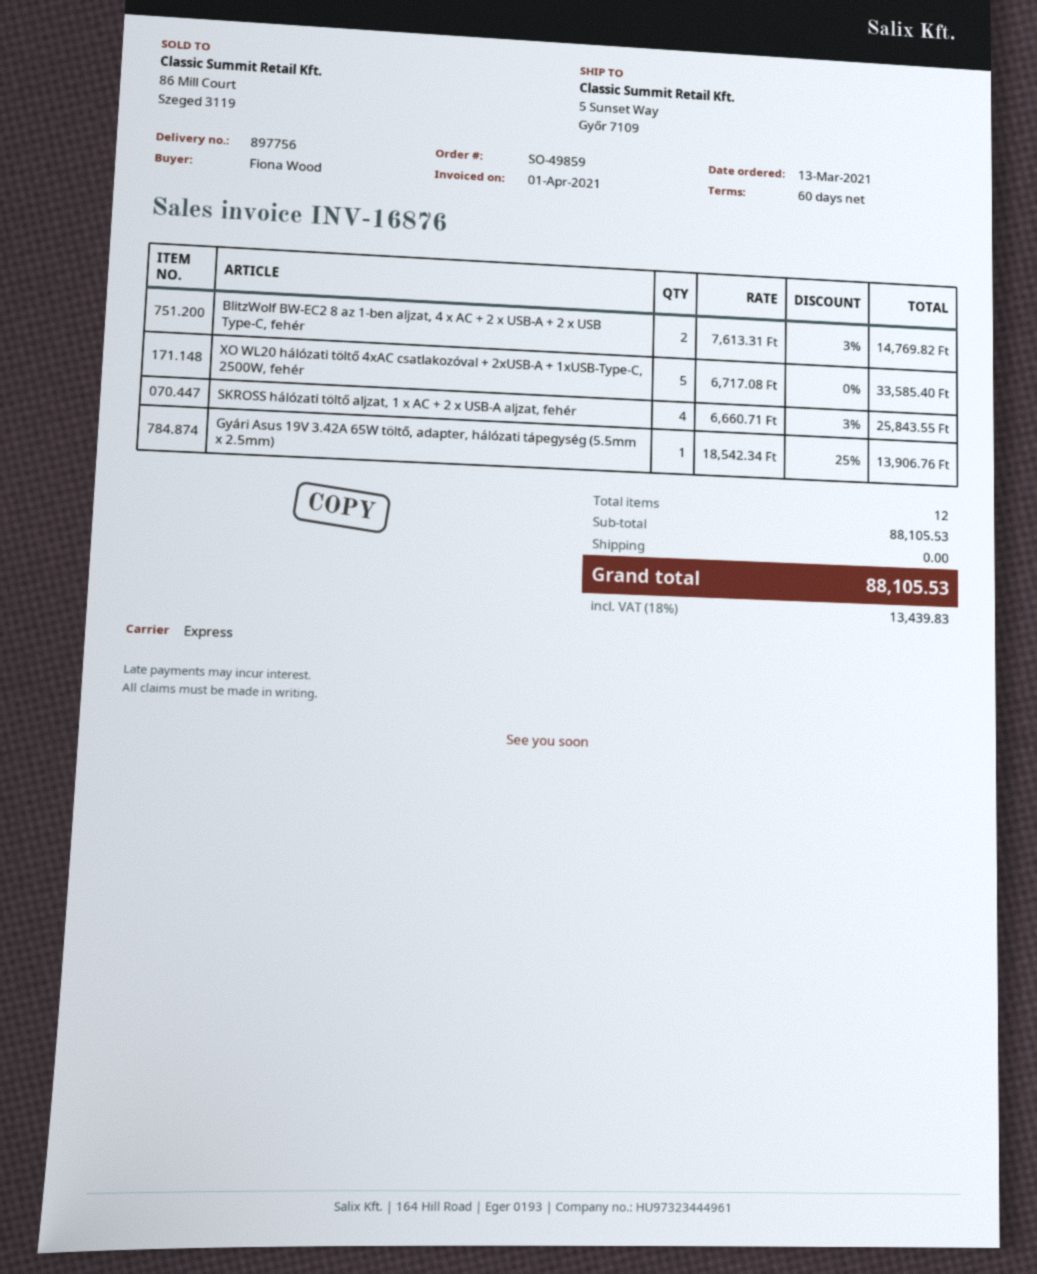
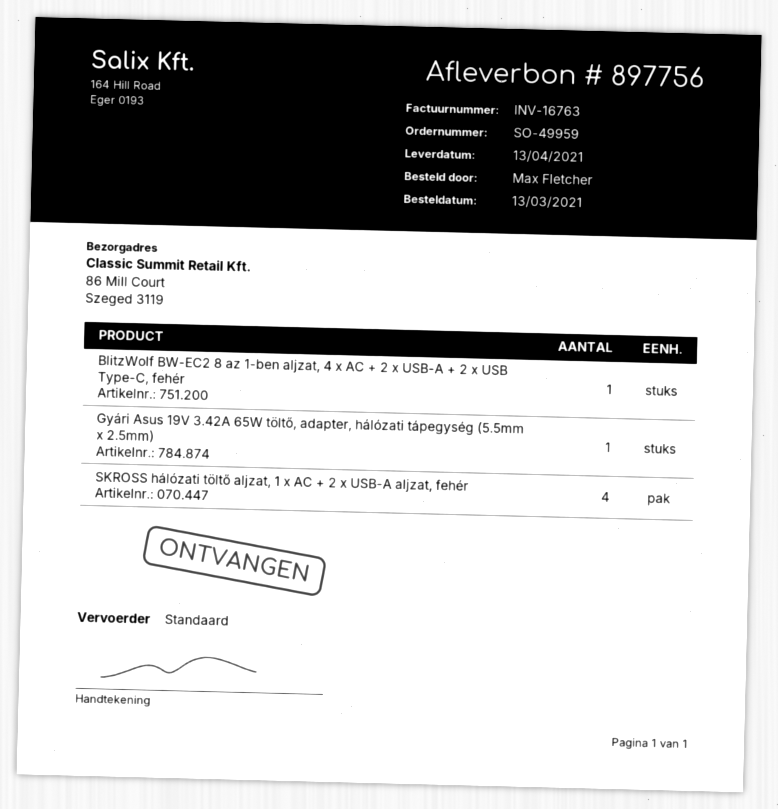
order number: SO-49859 -> SO-49959
invoice number: INV-16876 -> INV-16763
ordered by: Fiona Wood -> Max Fletcher
shipping method: express -> standard
ship to: 5 Sunset Way, Győr 7109 -> 86 Mill Court, Szeged 3119
BlitzWolf BW-EC2 8 az 1-ben aljzat, 4 x AC + 2 x USB-A + 2 x USB Type-C, fehér: 2 -> 1
XO WL20 hálózati töltő 4xAC csatlakozóval + 2xUSB-A + 1xUSB-Type-C, 2500W, fehér: 5 -> none

